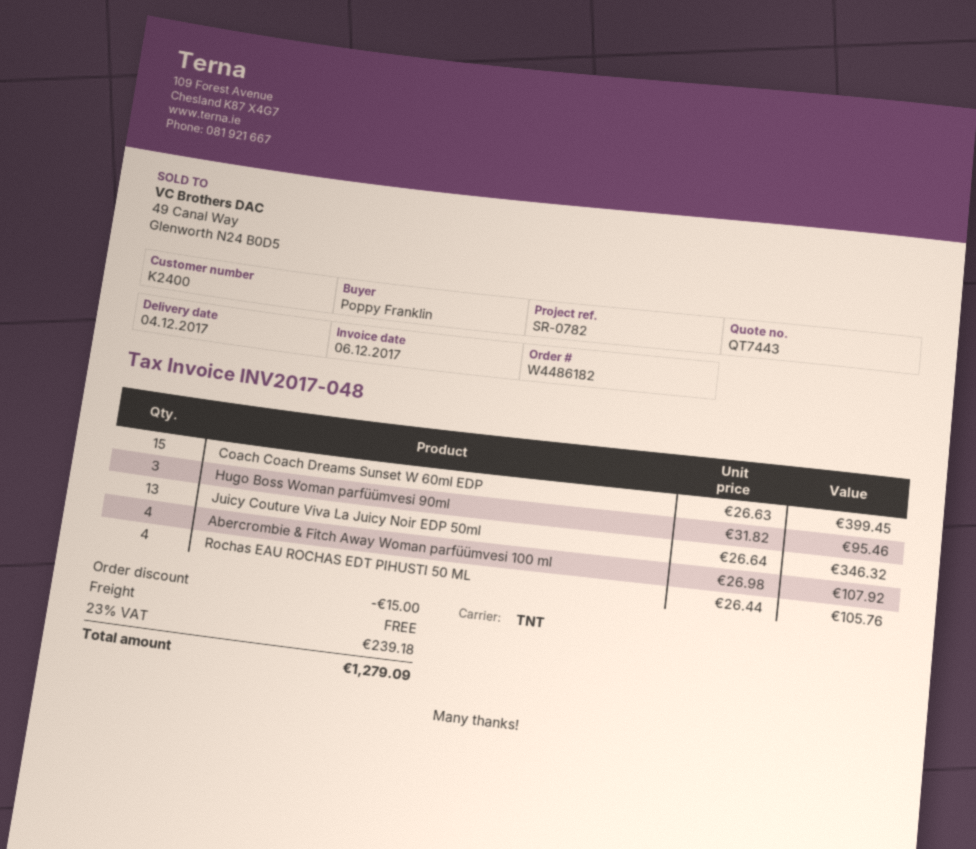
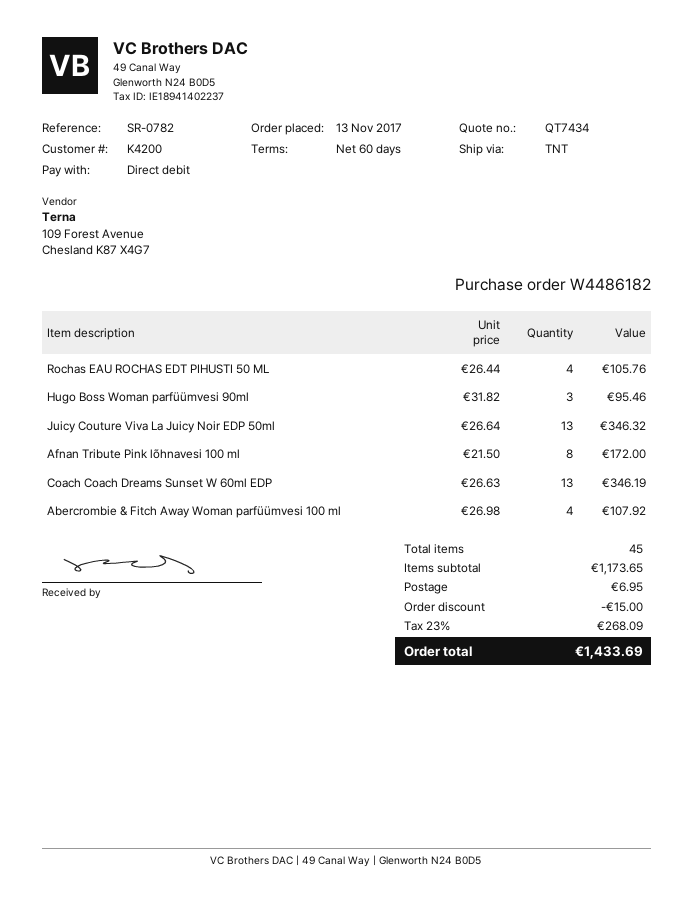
quote number: QT7443 -> QT7434
customer number: K2400 -> K4200
Coach Coach Dreams Sunset W 60ml EDP: 15 x 26.63 = 399.45 -> 13 x 26.63 = 346.19
Afnan Tribute Pink lõhnavesi 100 ml: none -> 8 x 21.50 = 172.00
shipping: 0.00 -> 6.95
tax: 23% = 239.18 -> 23% = 268.09
total: 1279.09 -> 1433.69

